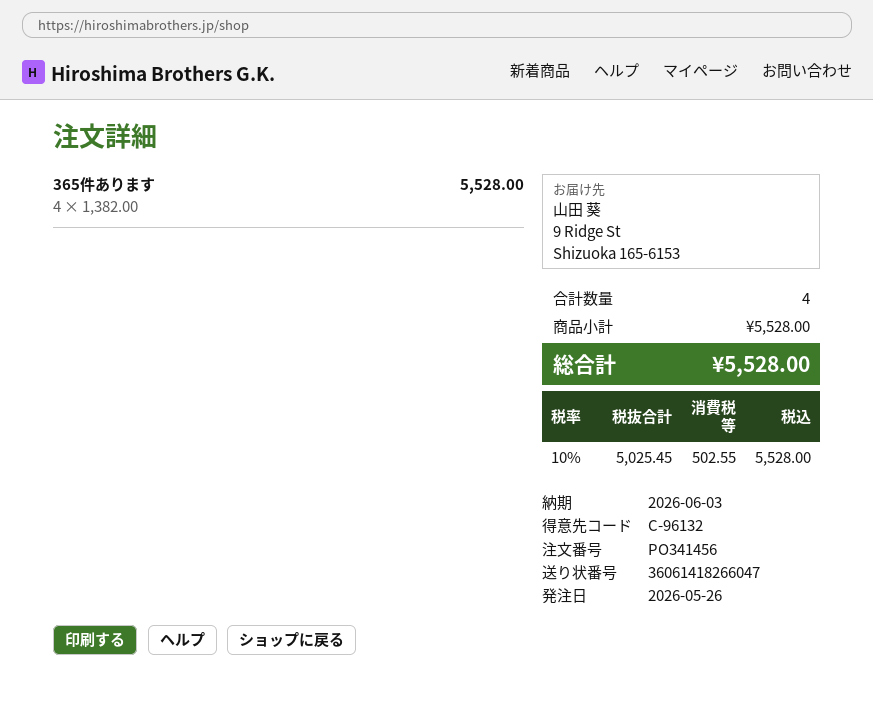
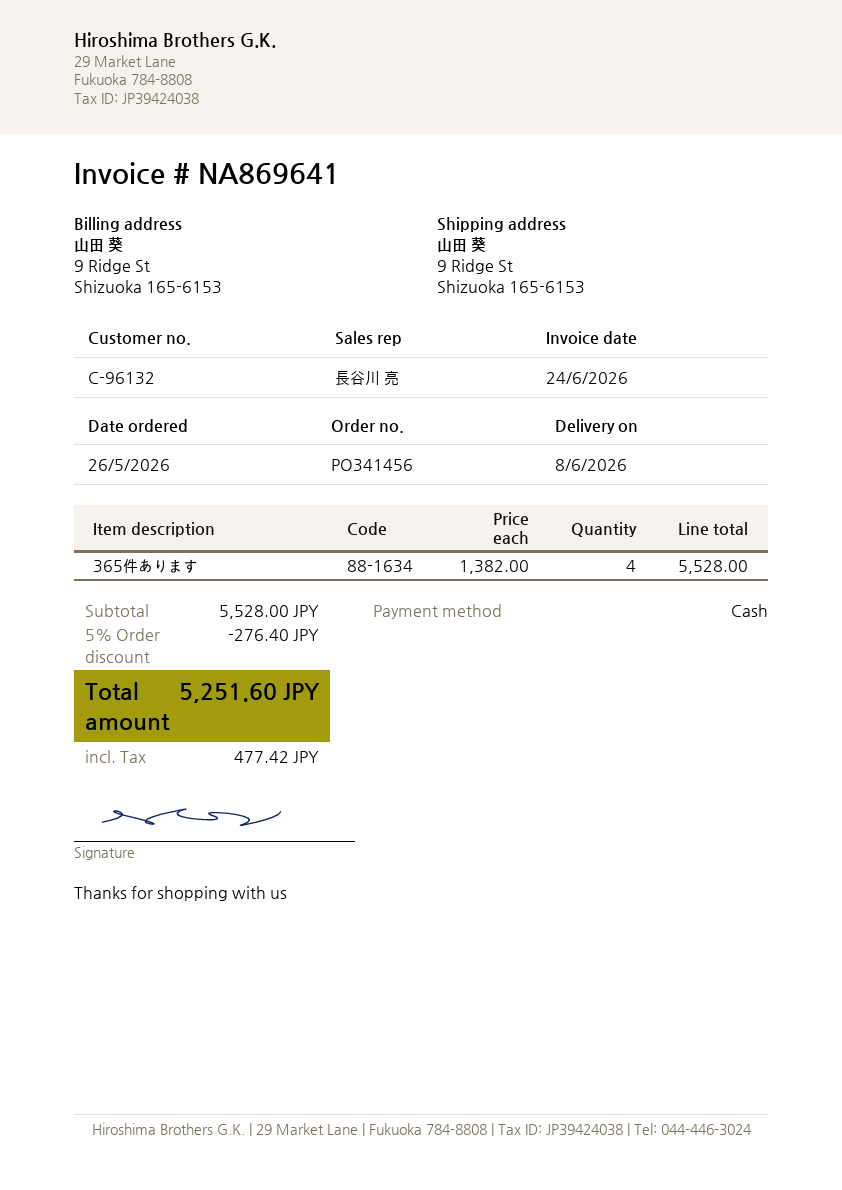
delivery date: 2026-06-03 -> 2026-06-08
discount: none -> 5% = 276.40
tax: 502.55 -> 477.42
total: 5528.00 -> 5251.60

